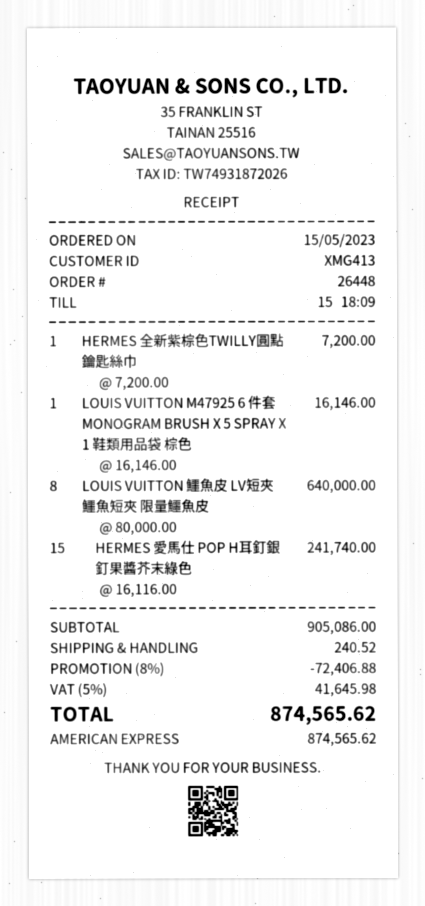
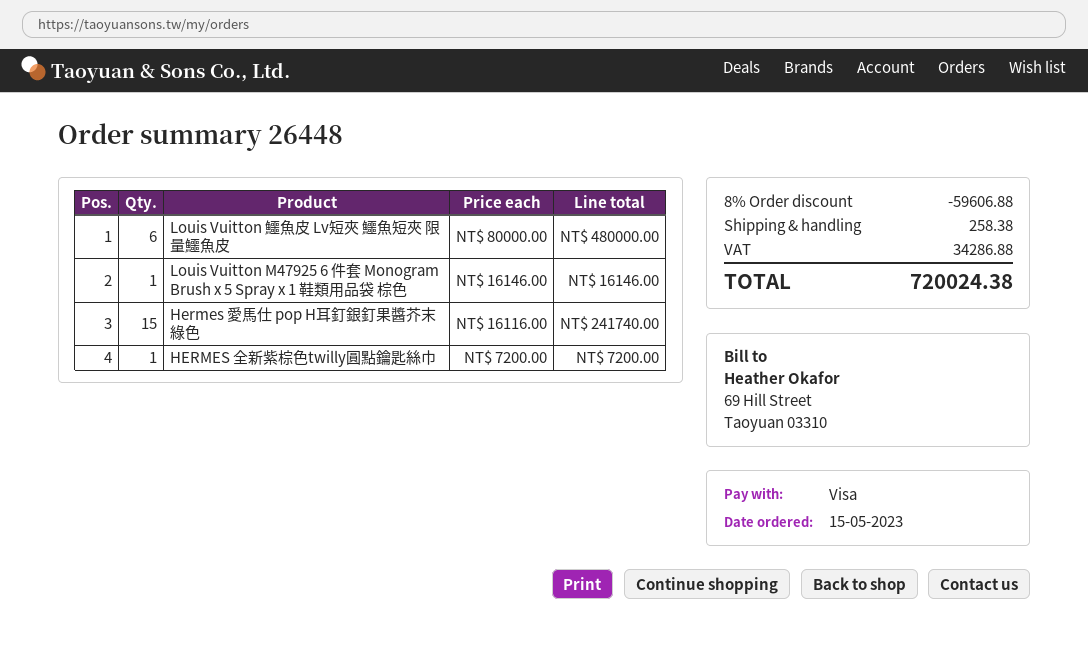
payment method: American Express -> Visa
LOUIS VUITTON 鱷魚皮 LV短夾 鱷魚短夾 限量鱷魚皮: 8 x 80000.00 = 640000.00 -> 6 x 80000.00 = 480000.00
discount: 8% = 72406.88 -> 8% = 59606.88
shipping: 240.52 -> 258.38
tax: 41645.98 -> 34286.88
total: 874565.62 -> 720024.38

